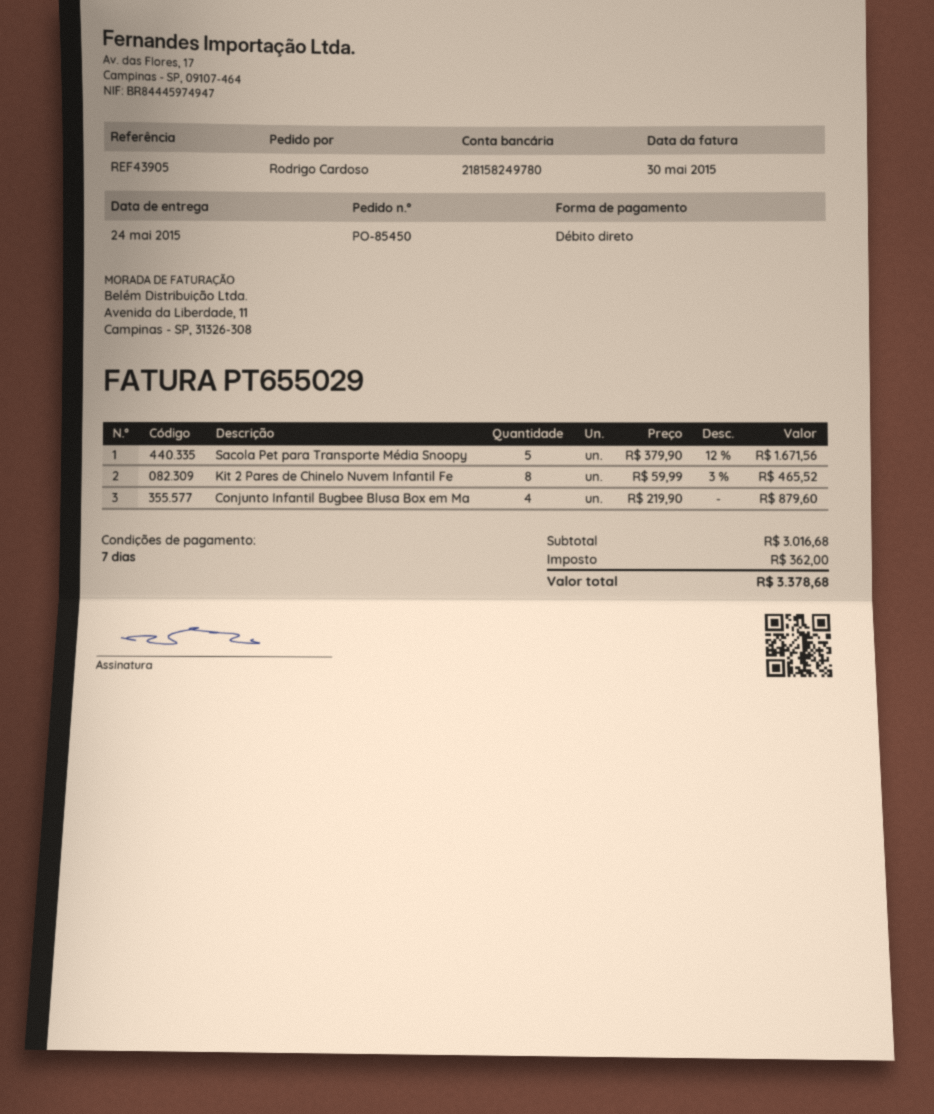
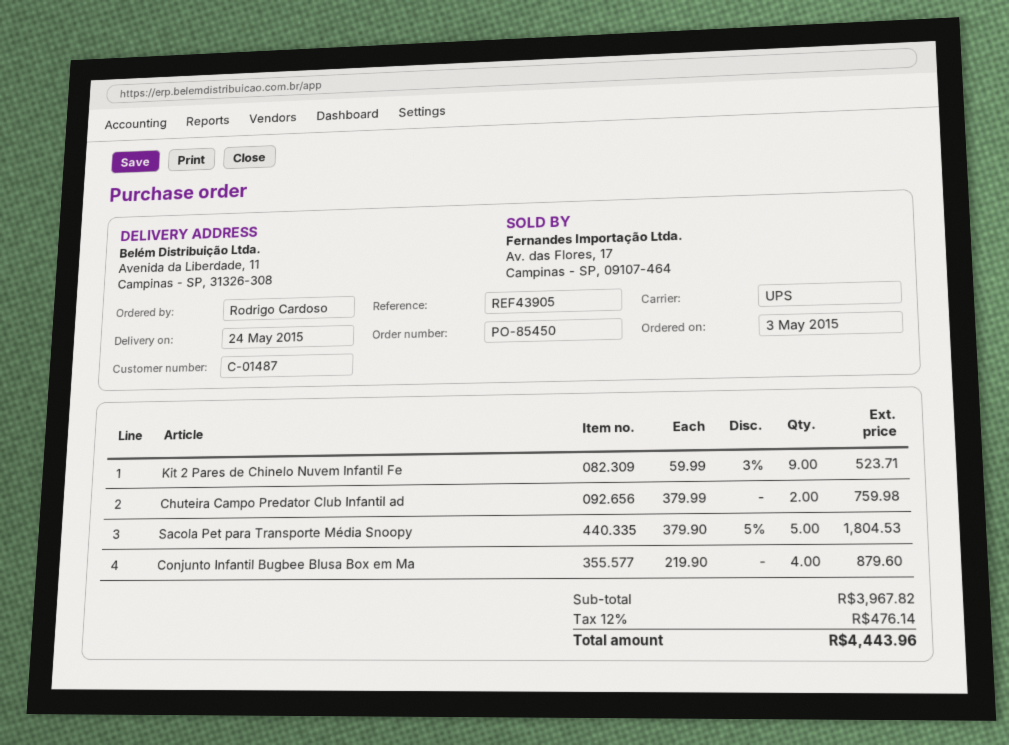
Sacola Pet para Transporte Média Snoopy: 5 x 379.90 - 12% = 1671.56 -> 5 x 379.90 - 5% = 1804.53
Kit 2 Pares de Chinelo Nuvem Infantil Fe: 8 x 59.99 - 3% = 465.52 -> 9 x 59.99 - 3% = 523.71
Chuteira Campo Predator Club Infantil ad: none -> 2 x 379.99 = 759.98
subtotal: 3016.68 -> 3967.82
tax: 362.00 -> 476.14
total: 3378.68 -> 4443.96

